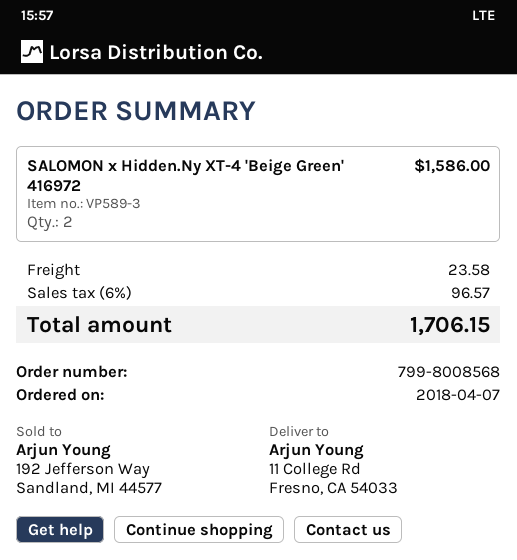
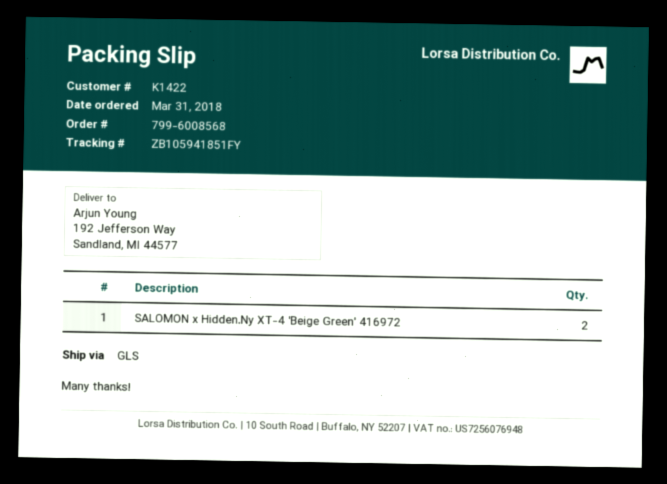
order number: 799-8008568 -> 799-6008568
order date: 2018-04-07 -> 2018-03-31
ship to: 11 College Rd, Fresno, CA 54033 -> 192 Jefferson Way, Sandland, MI 44577

